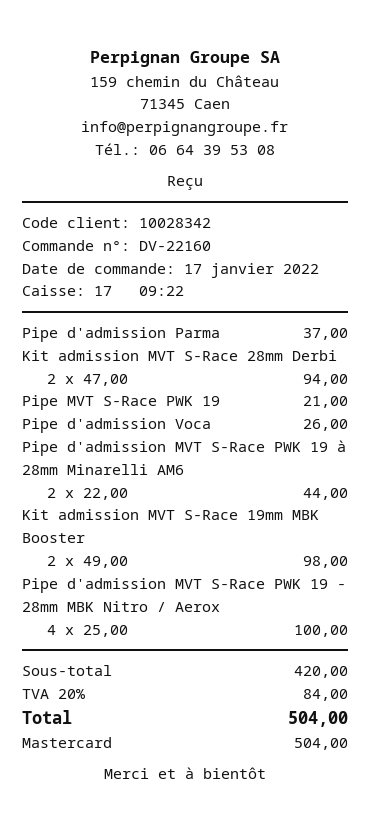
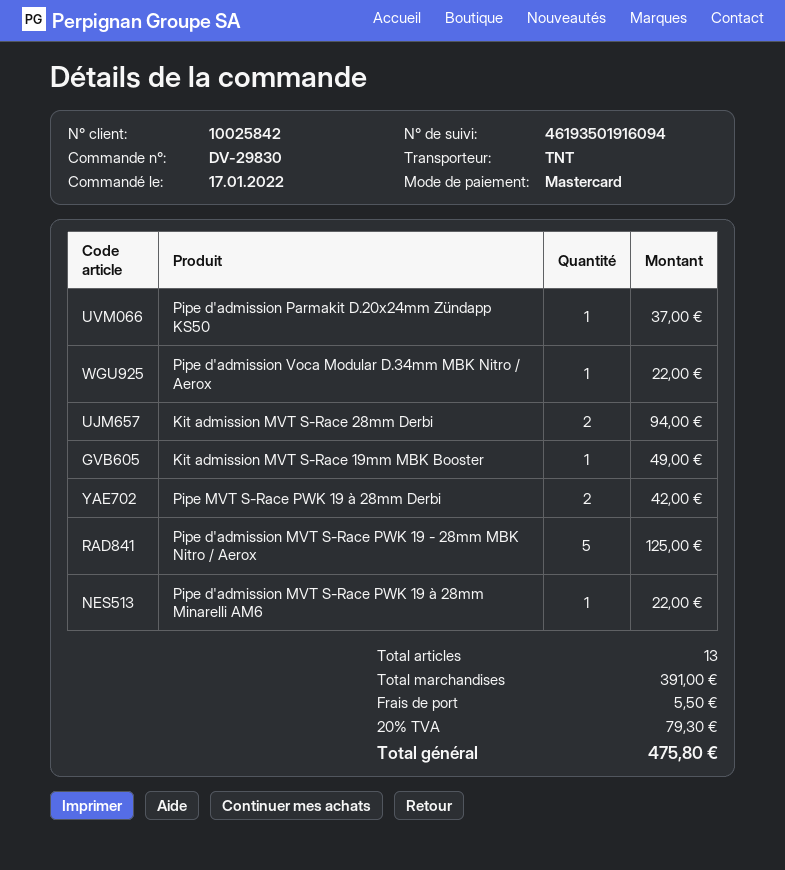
order number: DV-22160 -> DV-29830
customer number: 10028342 -> 10025842
Pipe MVT S-Race PWK 19: 1 for 21.00 -> 2 for 42.00
Pipe d'admission Voca: 1 for 26.00 -> 1 for 22.00
Pipe d'admission MVT S-Race PWK 19 à 28mm Minarelli AM6: 2 for 44.00 -> 1 for 22.00
Kit admission MVT S-Race 19mm MBK Booster: 2 for 98.00 -> 1 for 49.00
Pipe d'admission MVT S-Race PWK 19 - 28mm MBK Nitro / Aerox: 4 for 100.00 -> 5 for 125.00
subtotal: 420.00 -> 391.00
shipping: none -> 5.50
tax: 20% = 84.00 -> 20% = 79.30
total: 504.00 -> 475.80

